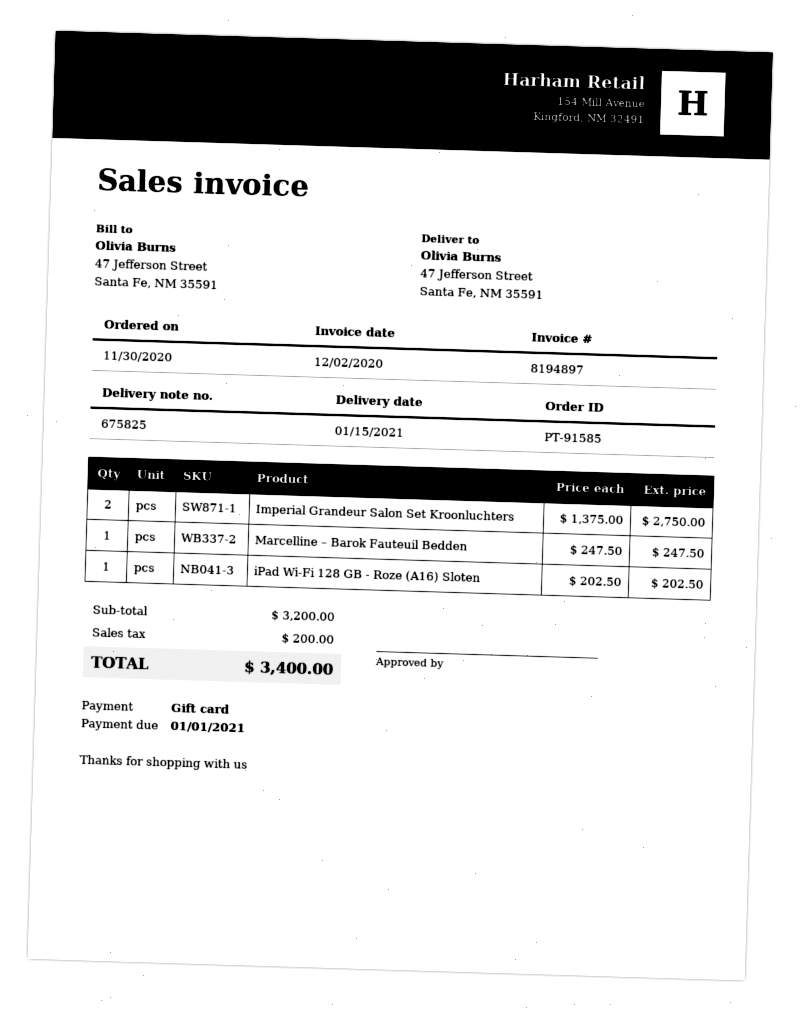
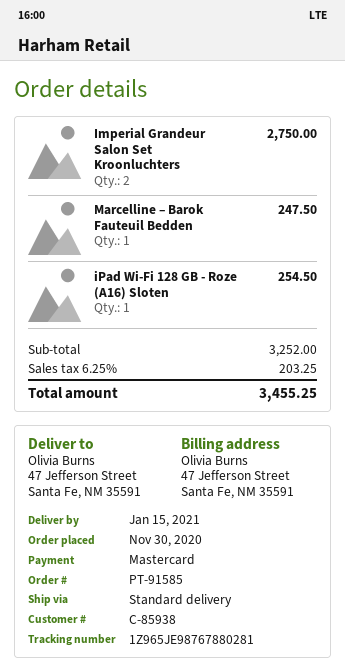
payment method: gift card -> Mastercard
iPad Wi-Fi 128 GB - Roze (A16) Sloten: 1 for 202.50 -> 1 for 254.50
subtotal: 3200.00 -> 3252.00
tax: 200.00 -> 203.25
total: 3400.00 -> 3455.25

